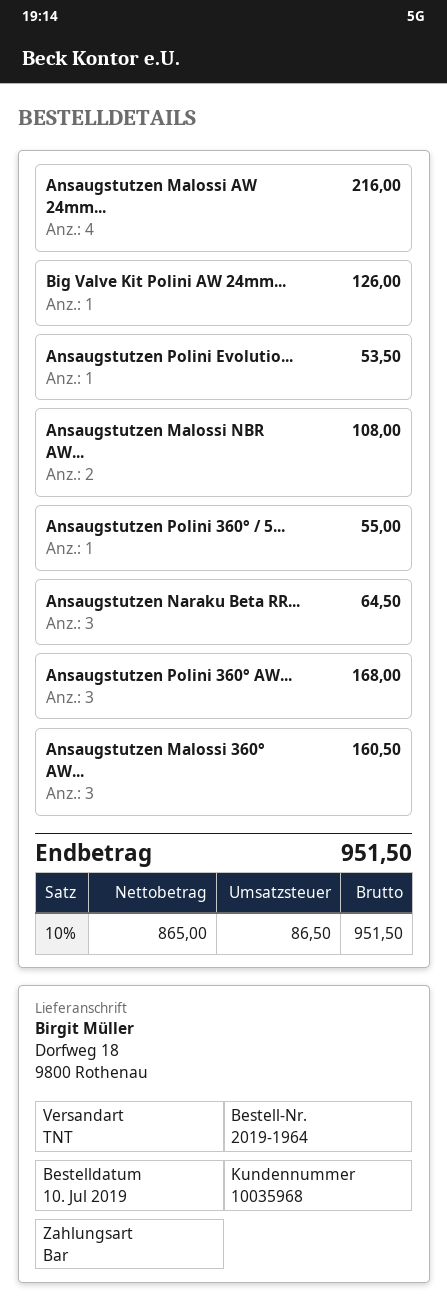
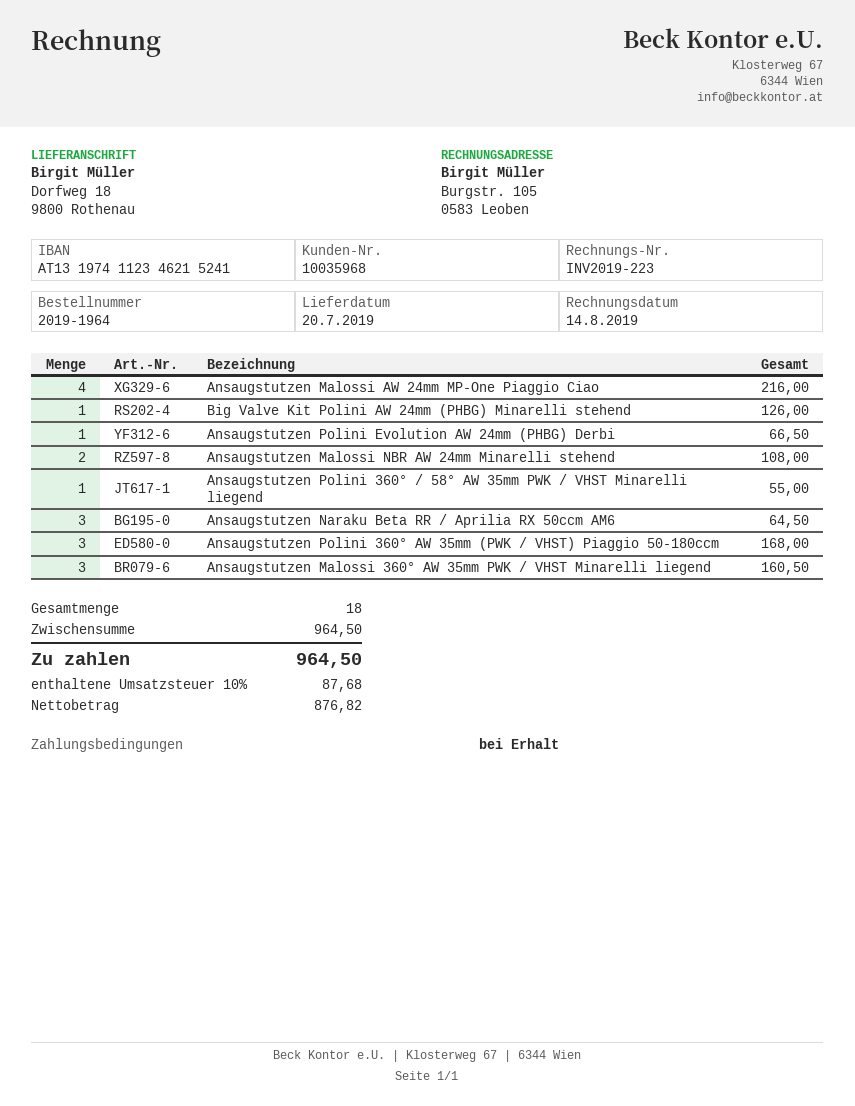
Ansaugstutzen Polini Evolutio...: 1 for 53.50 -> 1 for 66.50
net: 865.00 -> 876.82
tax: 10% = 86.50 -> 10% = 87.68
total: 951.50 -> 964.50

